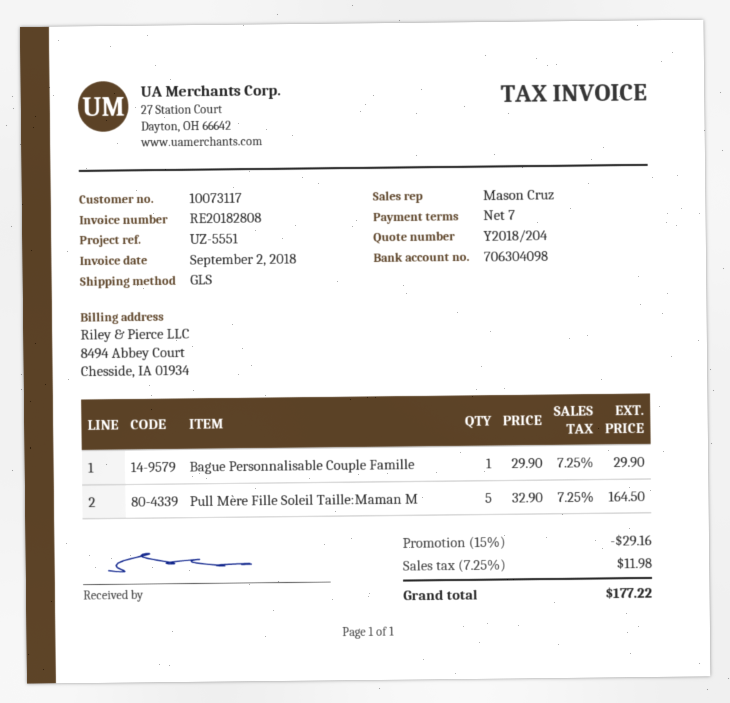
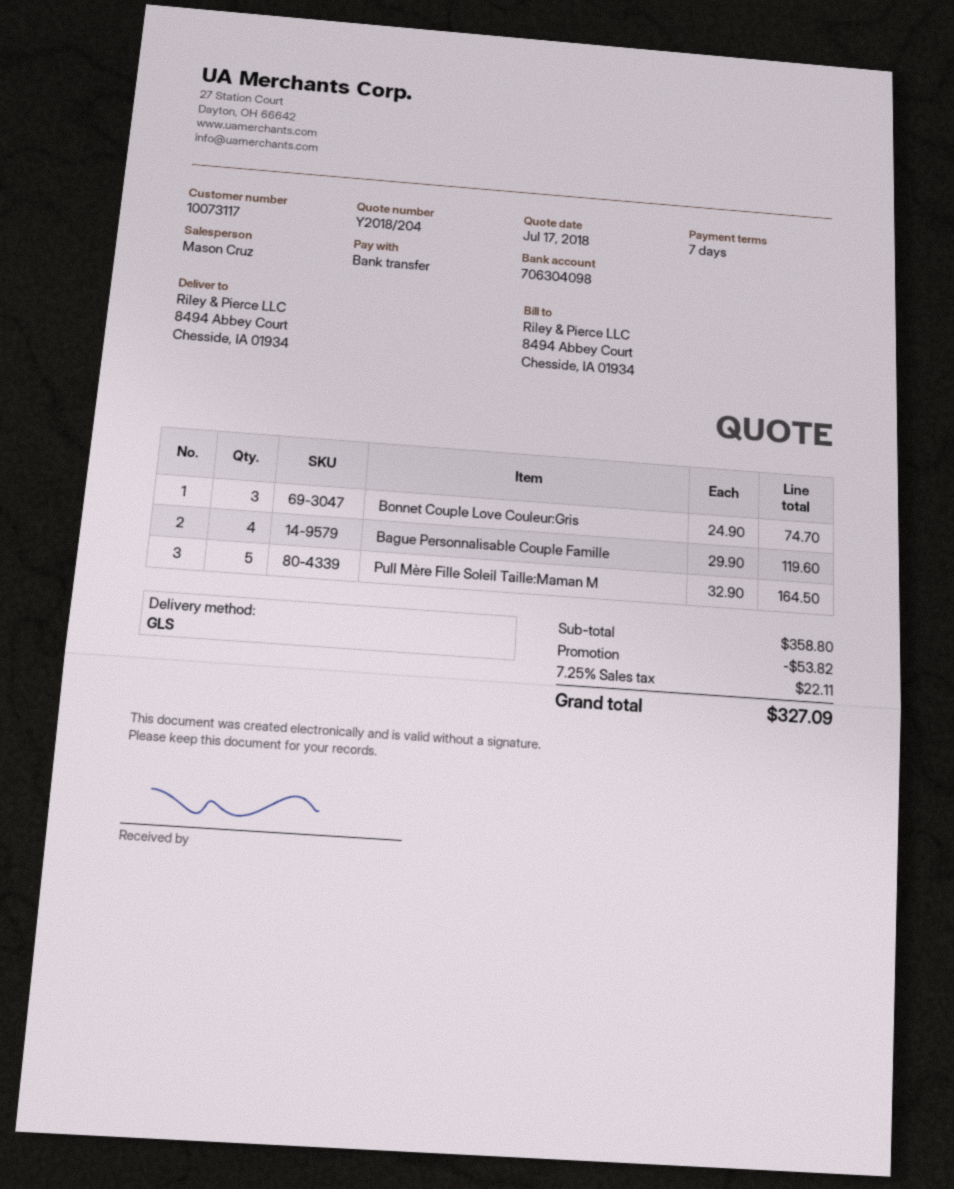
Bague Personnalisable Couple Famille: 1 x 29.90 = 29.90 -> 4 x 29.90 = 119.60
Bonnet Couple Love Couleur:Gris: none -> 3 x 24.90 = 74.70
discount: 29.16 -> 53.82
tax: 7.25% = 11.98 -> 7.25% = 22.11
total: 177.22 -> 327.09

